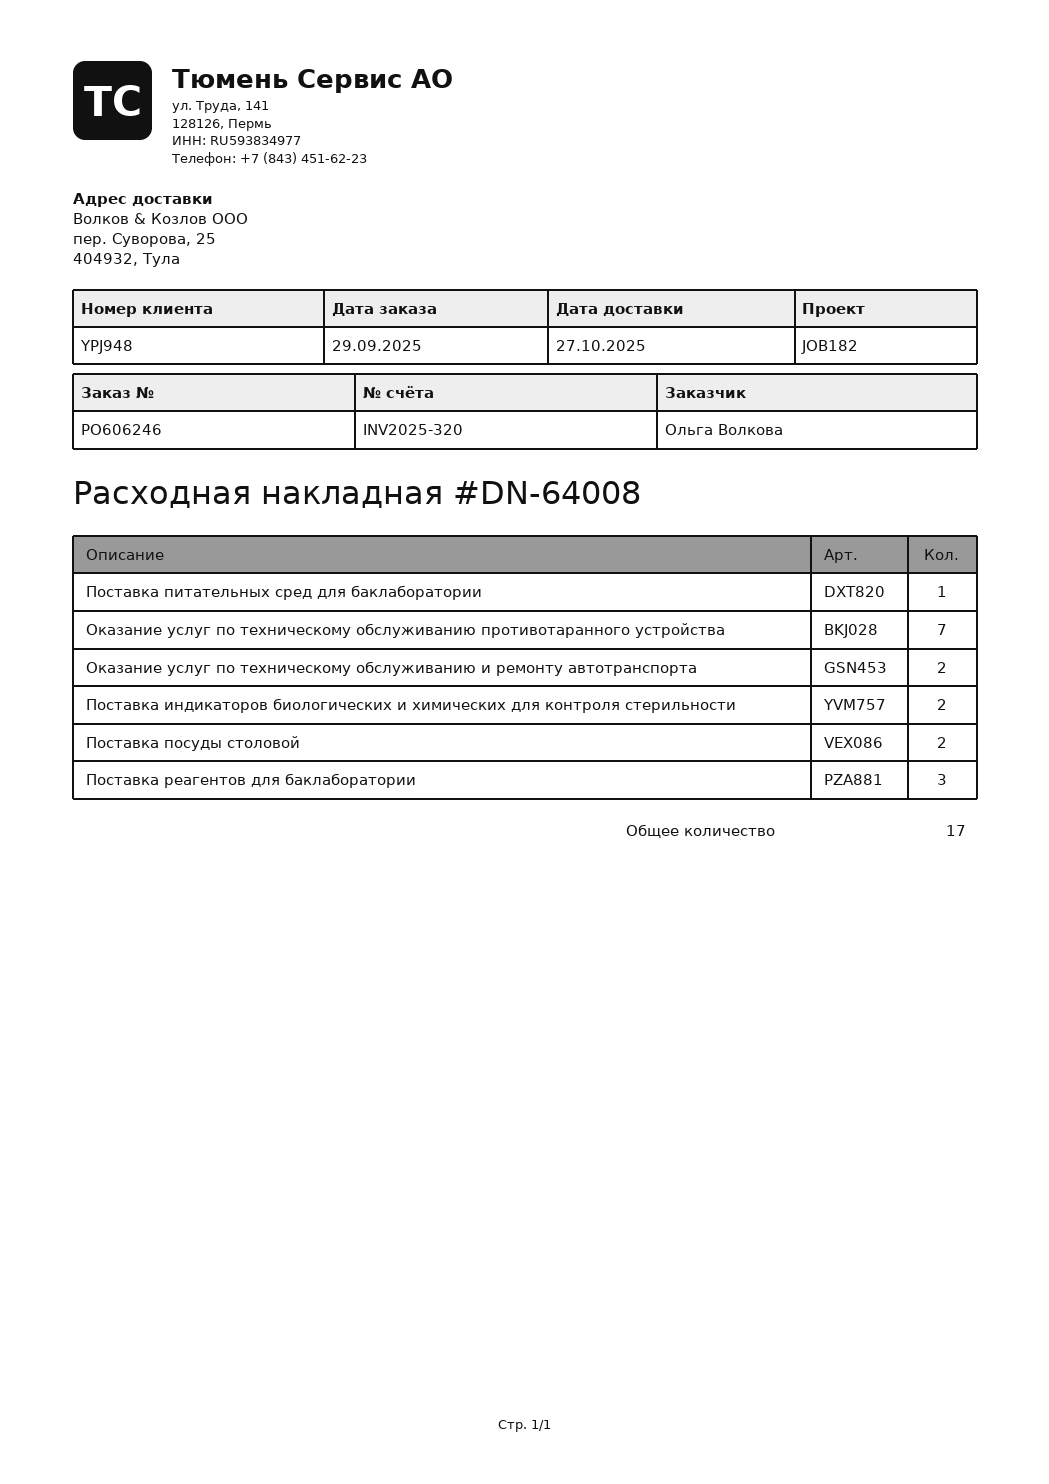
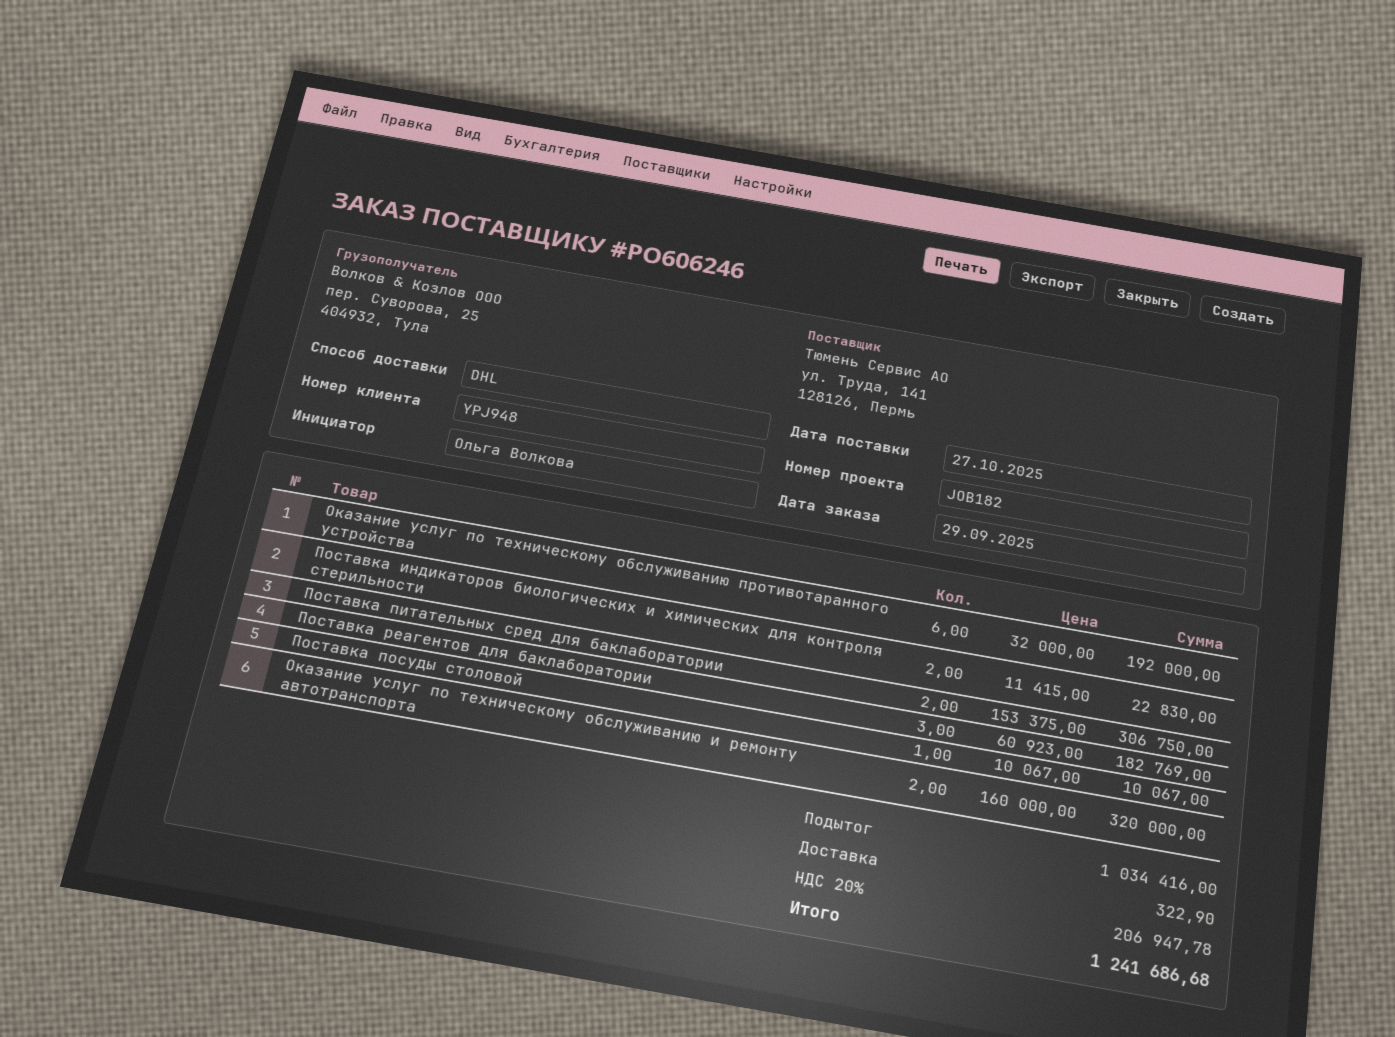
Поставка питательных сред для баклаборатории: 1 -> 2
Оказание услуг по техническому обслуживанию противотаранного устройства: 7 -> 6
Поставка посуды столовой: 2 -> 1

